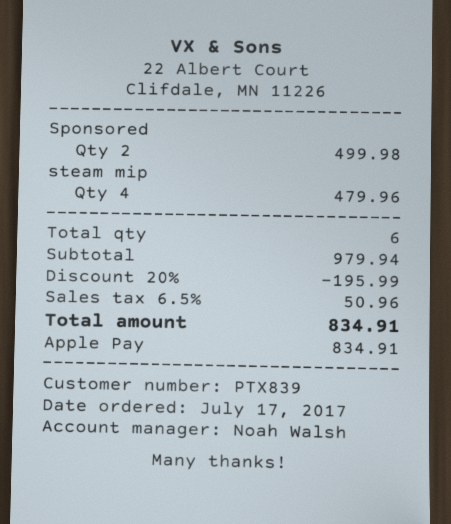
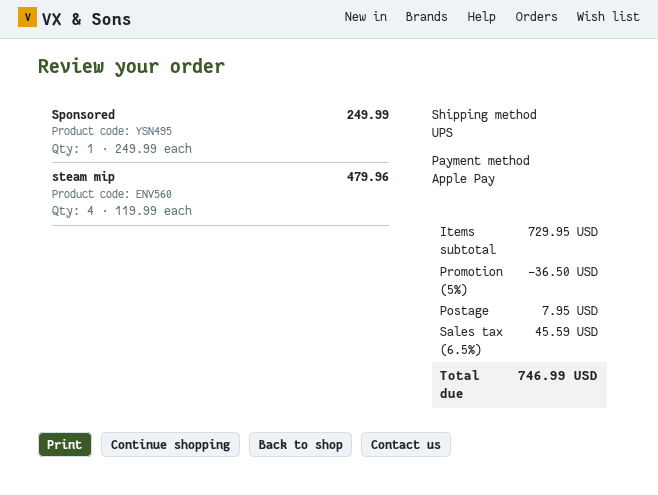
Sponsored: 2 for 499.98 -> 1 for 249.99
subtotal: 979.94 -> 729.95
discount: 20% = 195.99 -> 5% = 36.50
shipping: none -> 7.95
tax: 6.5% = 50.96 -> 6.5% = 45.59
total: 834.91 -> 746.99

